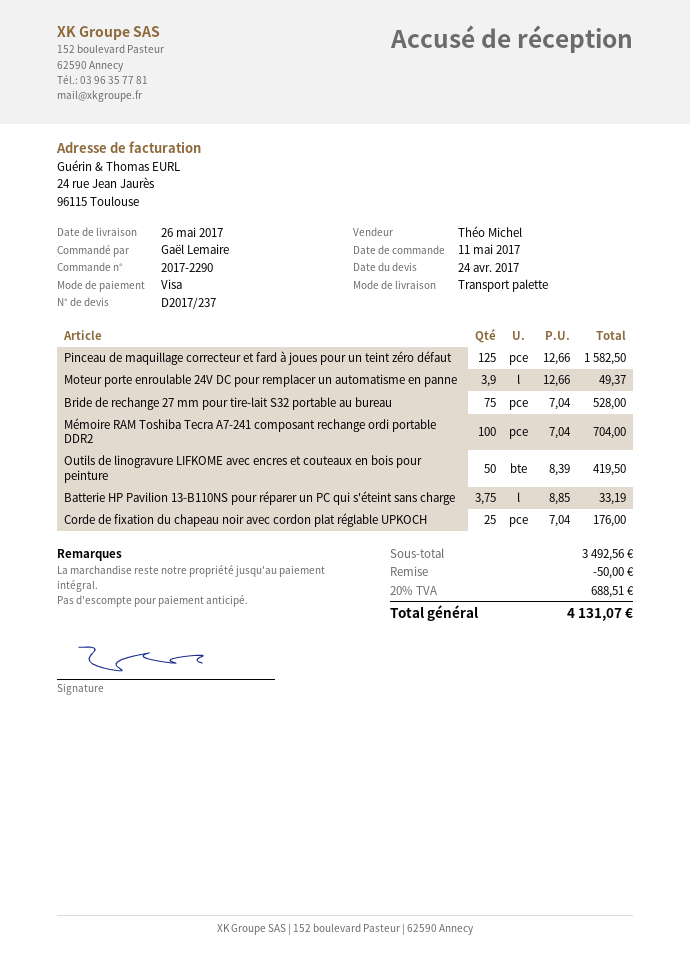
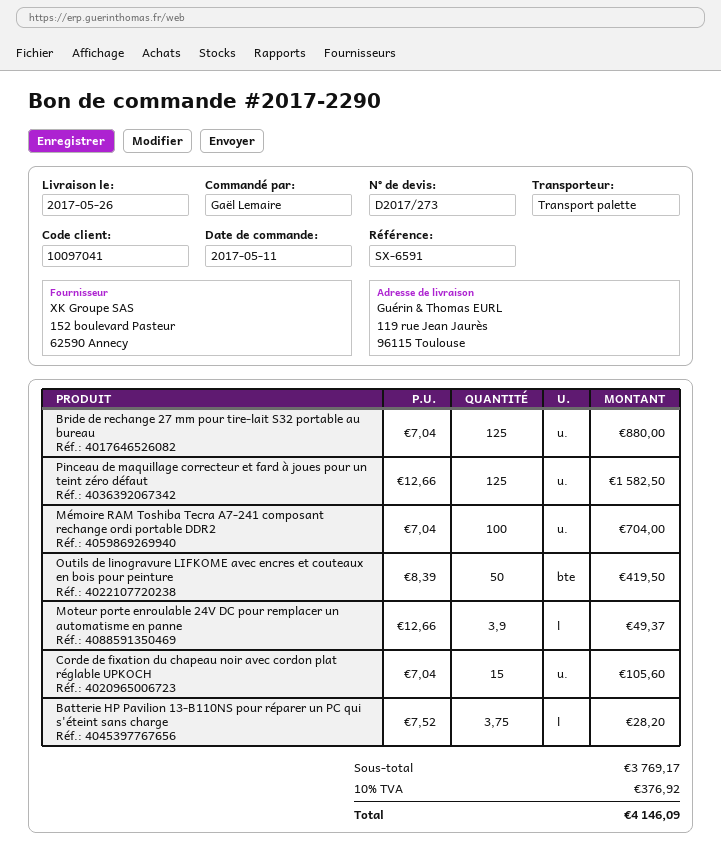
quote number: D2017/237 -> D2017/273
Bride de rechange 27 mm pour tire-lait S32 portable au bureau: 75 x 7.04 = 528.00 -> 125 x 7.04 = 880.00
Batterie HP Pavilion 13-B110NS pour réparer un PC qui s'éteint sans charge: 3.75 x 8.85 = 33.19 -> 3.75 x 7.52 = 28.20
Corde de fixation du chapeau noir avec cordon plat réglable UPKOCH: 25 x 7.04 = 176.00 -> 15 x 7.04 = 105.60
subtotal: 3492.56 -> 3769.17
discount: 50.00 -> none
tax: 20% = 688.51 -> 10% = 376.92
total: 4131.07 -> 4146.09

